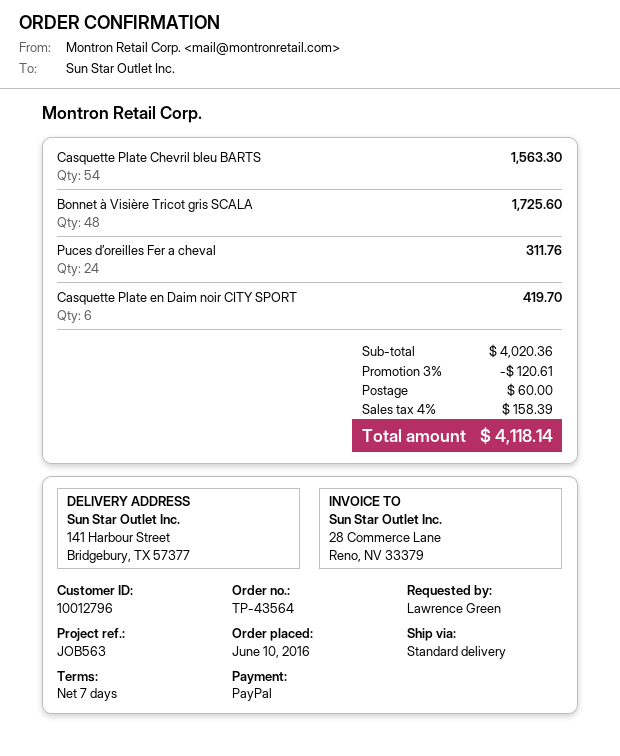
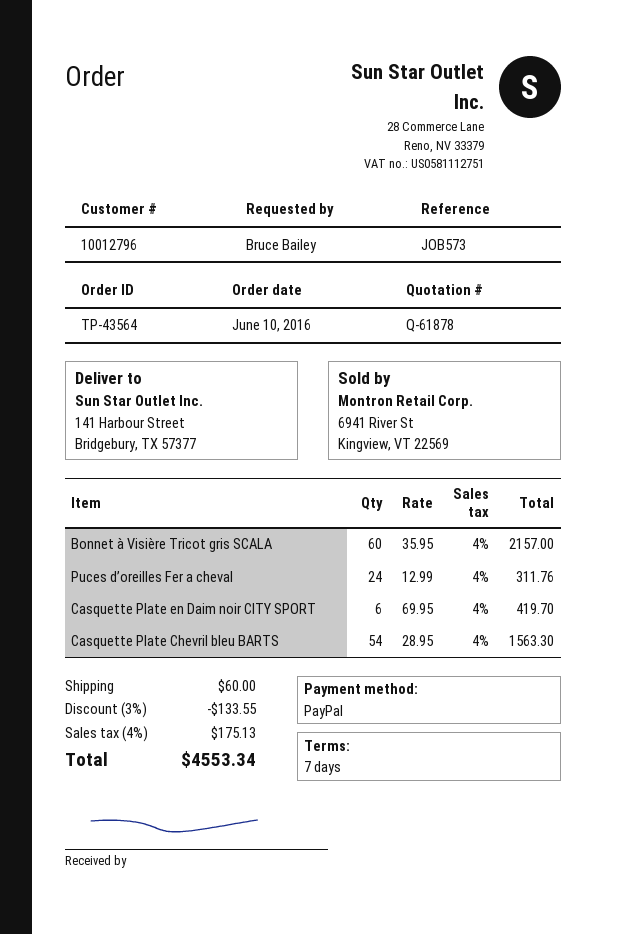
reference: JOB563 -> JOB573
ordered by: Lawrence Green -> Bruce Bailey
Bonnet à Visière Tricot gris SCALA: 48 for 1725.60 -> 60 for 2157.00
discount: 3% = 120.61 -> 3% = 133.55
tax: 4% = 158.39 -> 4% = 175.13
total: 4118.14 -> 4553.34

